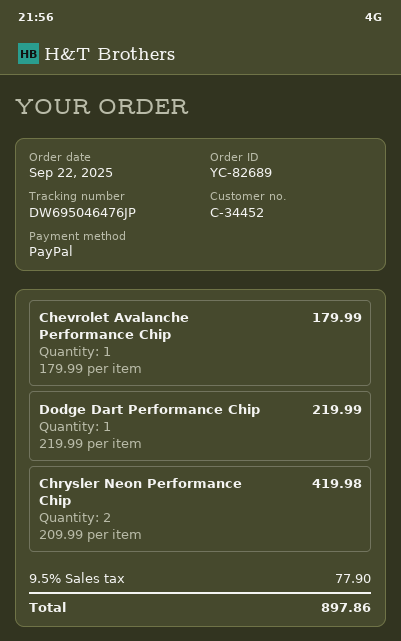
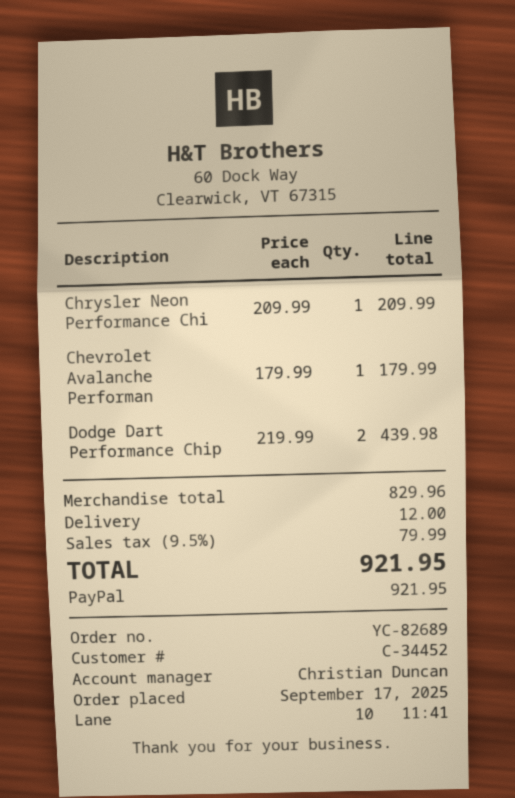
order date: 2025-09-22 -> 2025-09-17
Dodge Dart Performance Chip: 1 x 219.99 = 219.99 -> 2 x 219.99 = 439.98
Chrysler Neon Performance Chip: 2 x 209.99 = 419.98 -> 1 x 209.99 = 209.99
shipping: none -> 12.00
tax: 9.5% = 77.90 -> 9.5% = 79.99
total: 897.86 -> 921.95

